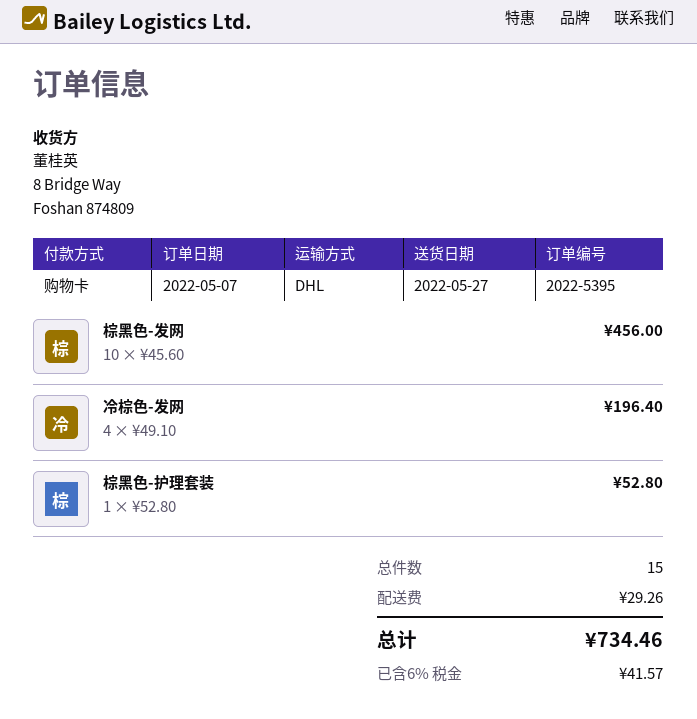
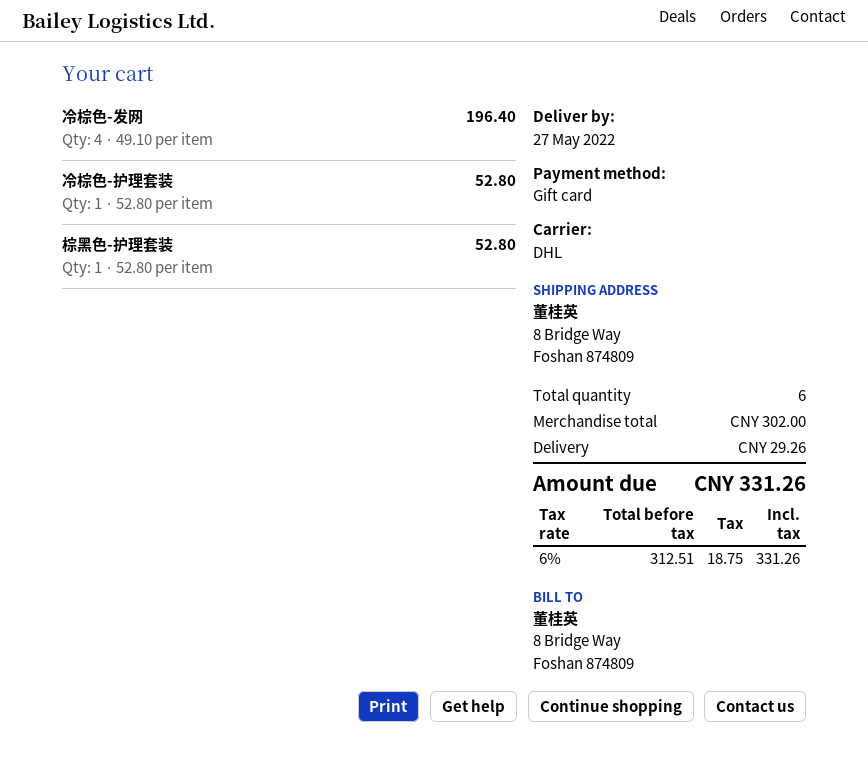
棕黑色-发网: 10 x 45.60 = 456.00 -> none
冷棕色-护理套装: none -> 1 x 52.80 = 52.80
total quantity: 15 -> 6
tax: 6% = 41.57 -> 6% = 18.75
total: 734.46 -> 331.26

